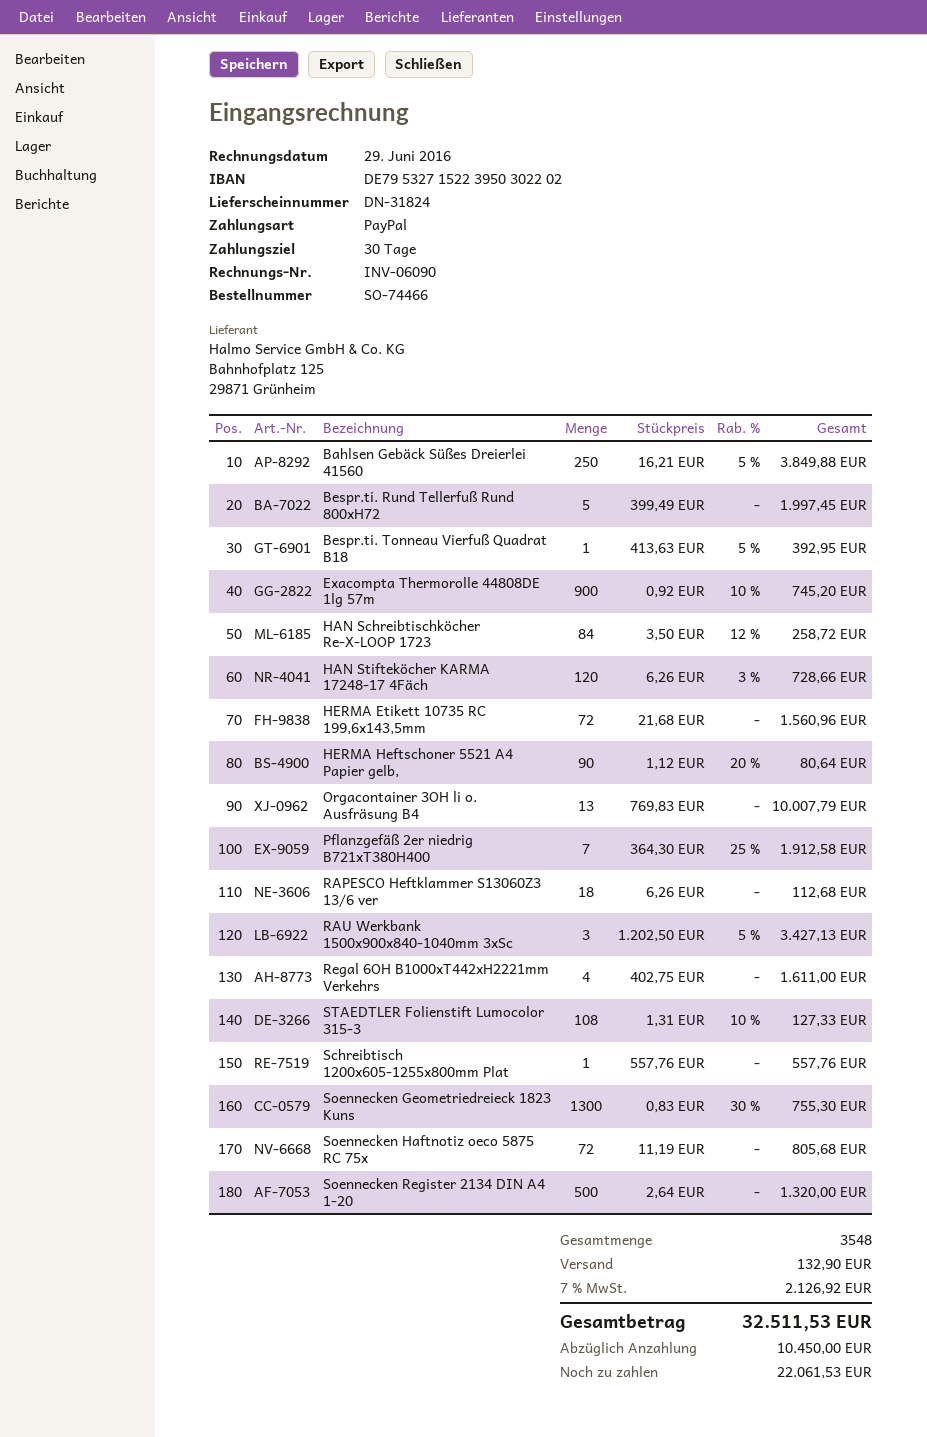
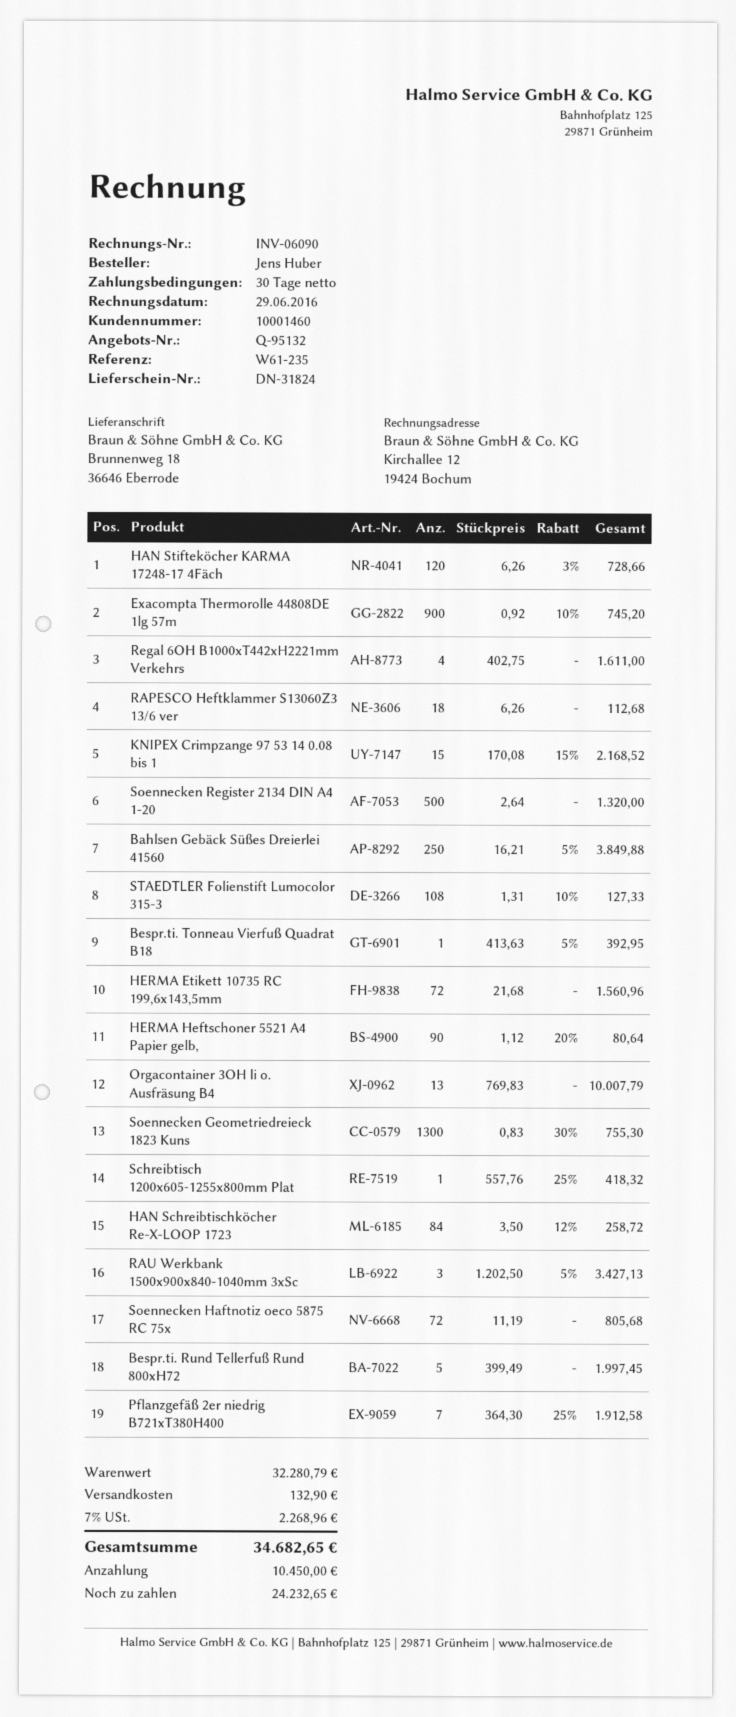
Schreibtisch 1200x605-1255x800mm Plat: 1 x 557.76 = 557.76 -> 1 x 557.76 - 25% = 418.32
KNIPEX Crimpzange 97 53 14 0.08 bis 1: none -> 15 x 170.08 - 15% = 2168.52
tax: 7% = 2126.92 -> 7% = 2268.96
total: 32511.53 -> 34682.65
balance: 22061.53 -> 24232.65

